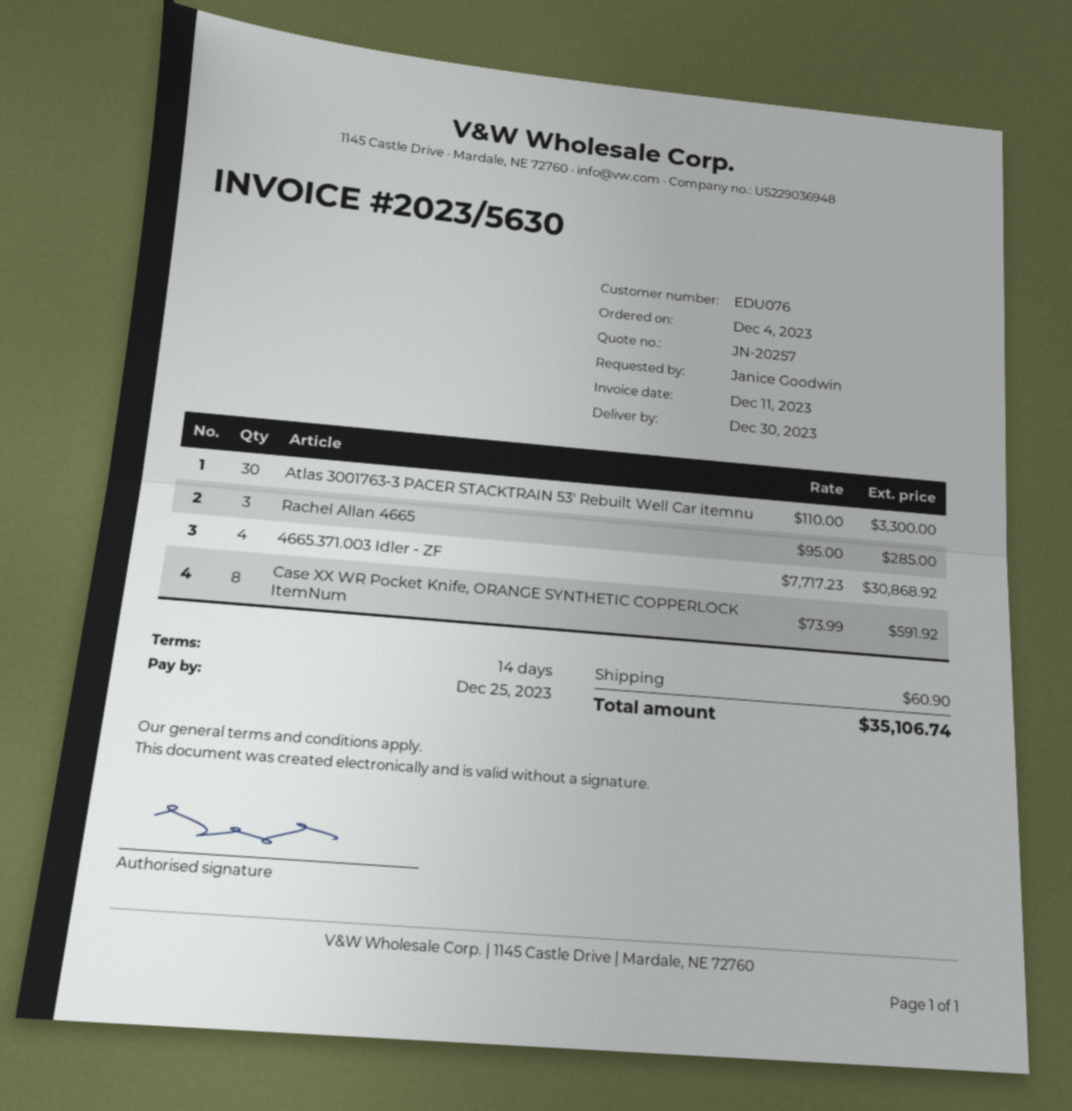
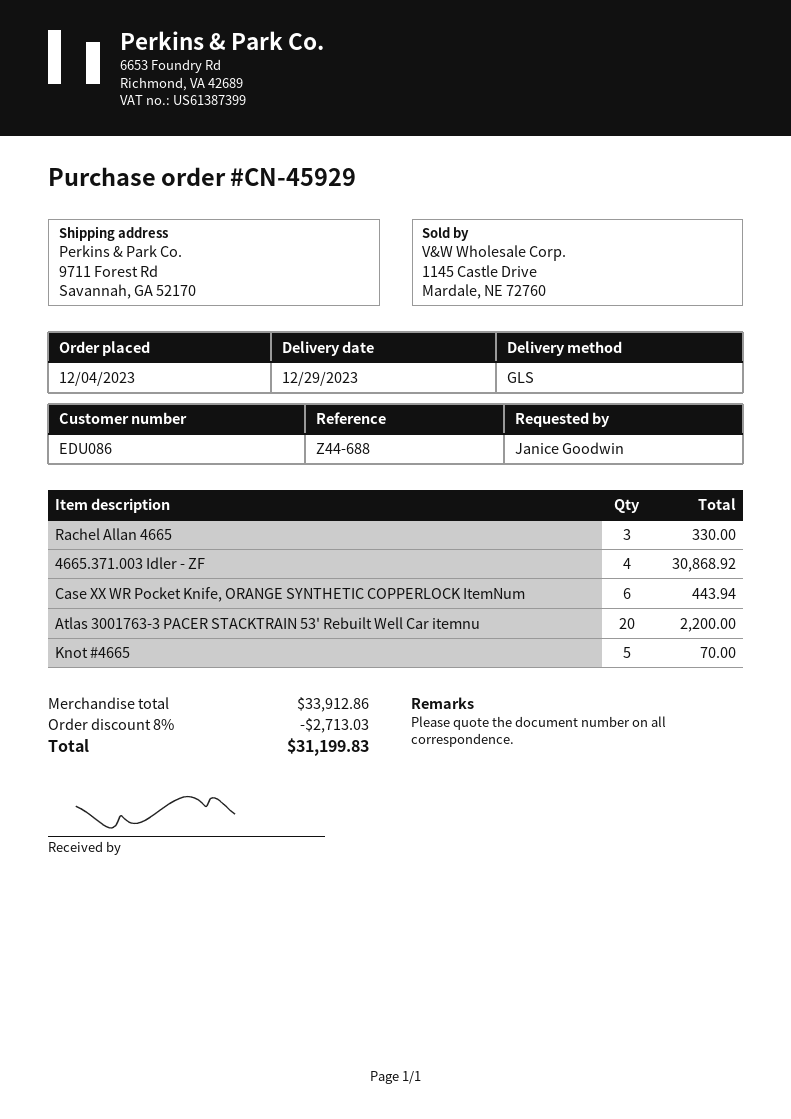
delivery date: 2023-12-30 -> 2023-12-29
customer number: EDU076 -> EDU086
Atlas 3001763-3 PACER STACKTRAIN 53' Rebuilt Well Car itemnu: 30 for 3300.00 -> 20 for 2200.00
Rachel Allan 4665: 3 for 285.00 -> 3 for 330.00
Case XX WR Pocket Knife, ORANGE SYNTHETIC COPPERLOCK ItemNum: 8 for 591.92 -> 6 for 443.94
Knot #4665: none -> 5 for 70.00
discount: none -> 8% = 2713.03
shipping: 60.90 -> none
total: 35106.74 -> 31199.83

